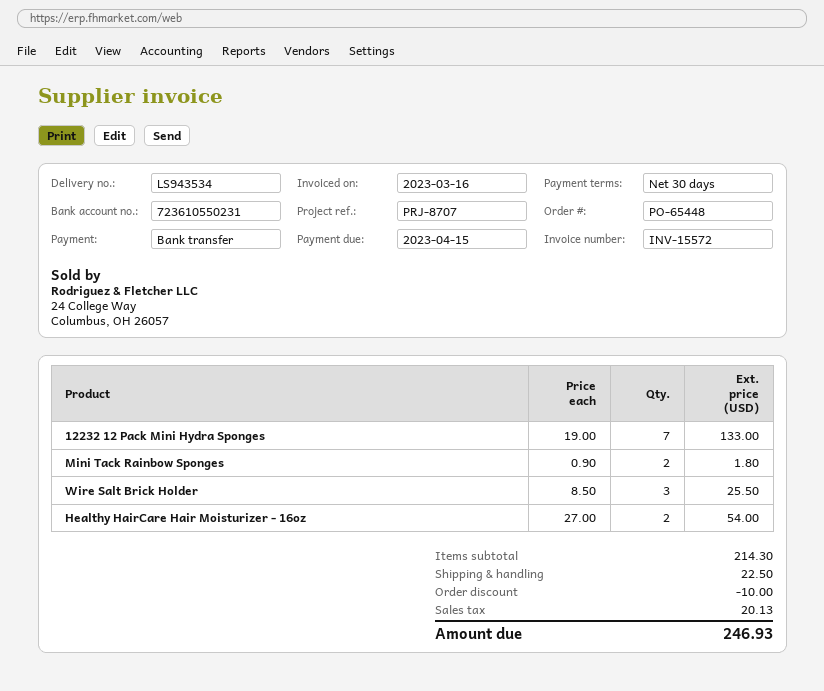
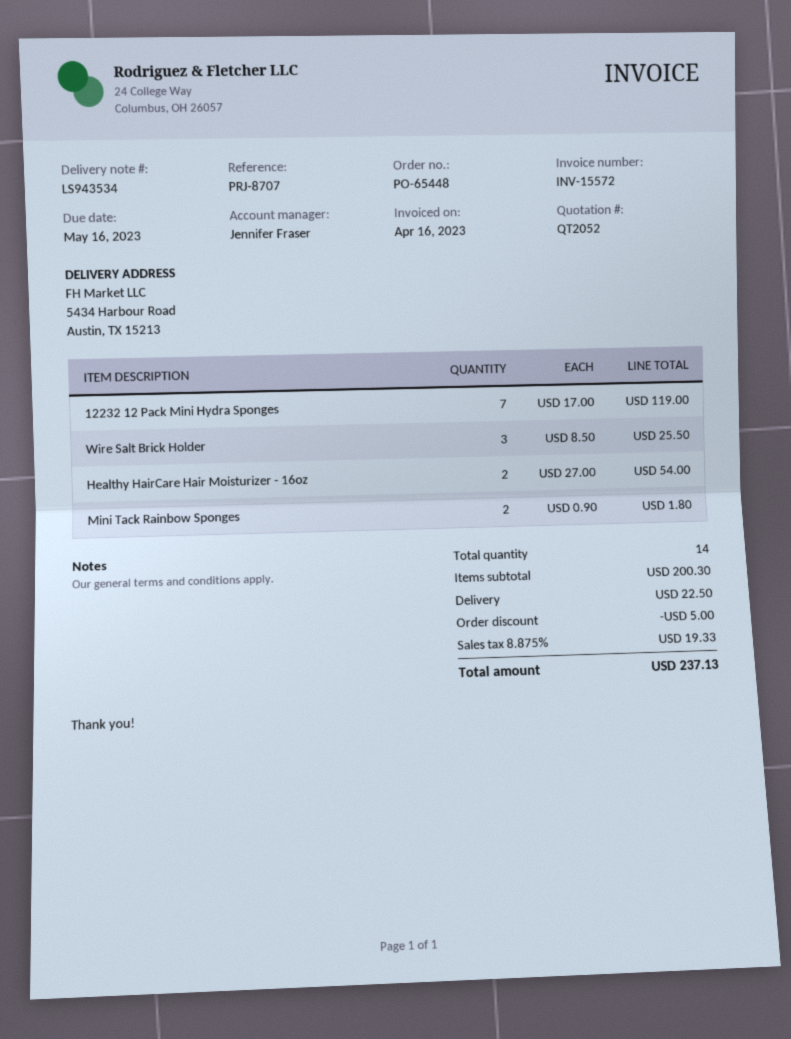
invoice date: 2023-03-16 -> 2023-04-16
due date: 2023-04-15 -> 2023-05-16
12232 12 Pack Mini Hydra Sponges: 7 x 19.00 = 133.00 -> 7 x 17.00 = 119.00
subtotal: 214.30 -> 200.30
discount: 10.00 -> 5.00
tax: 20.13 -> 19.33
total: 246.93 -> 237.13

